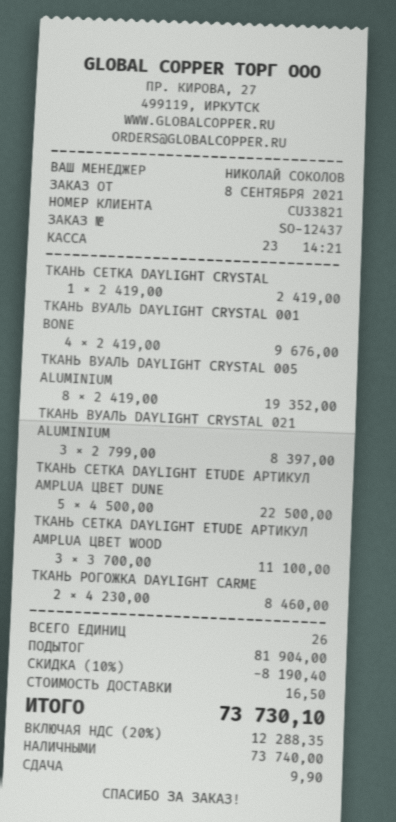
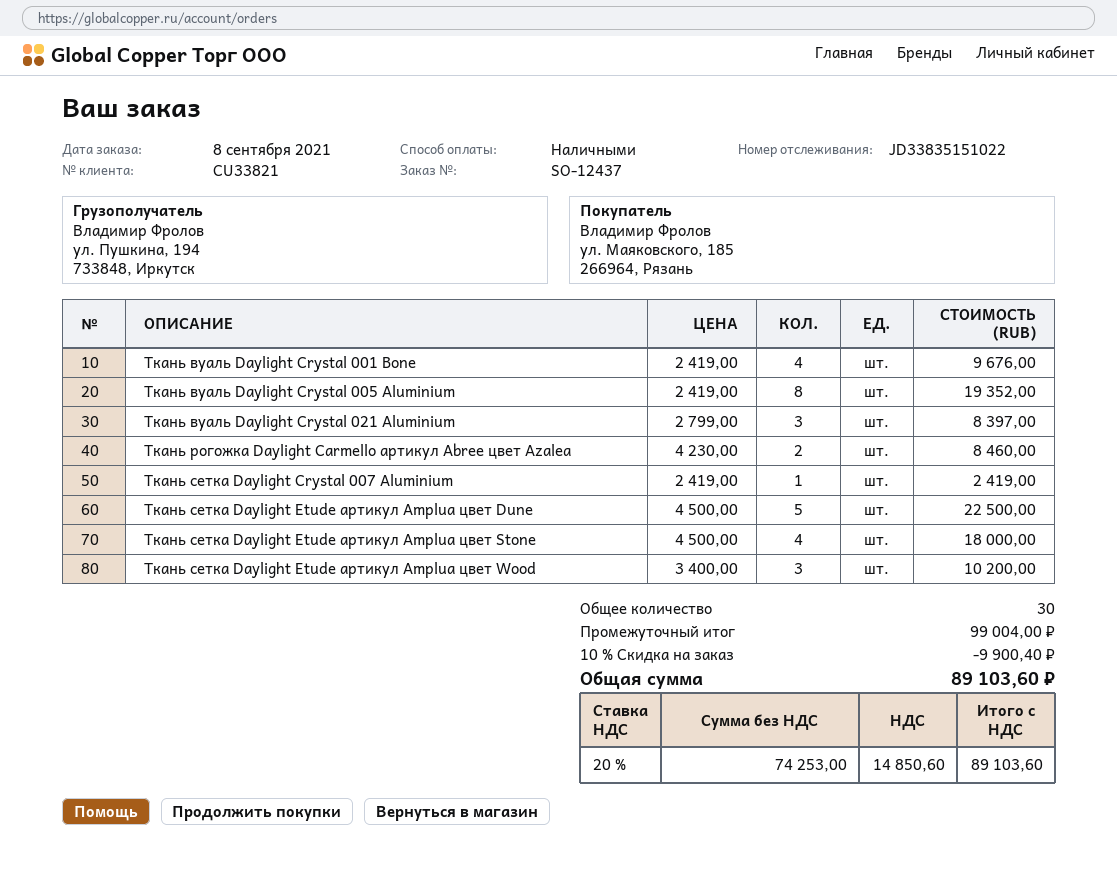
ТКАНЬ СЕТКА DAYLIGHT ETUDE АРТИКУЛ AMPLUA ЦВЕТ WOOD: 3 x 3700.00 = 11100.00 -> 3 x 3400.00 = 10200.00
Ткань сетка Daylight Etude артикул Amplua цвет Stone: none -> 4 x 4500.00 = 18000.00
total quantity: 26 -> 30
subtotal: 81904.00 -> 99004.00
discount: 10% = 8190.40 -> 10% = 9900.40
shipping: 16.50 -> none
tax: 20% = 12288.35 -> 20% = 14850.60
total: 73730.10 -> 89103.60

